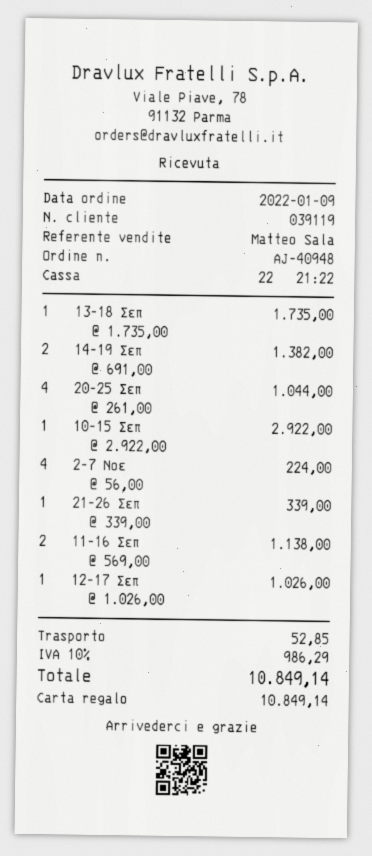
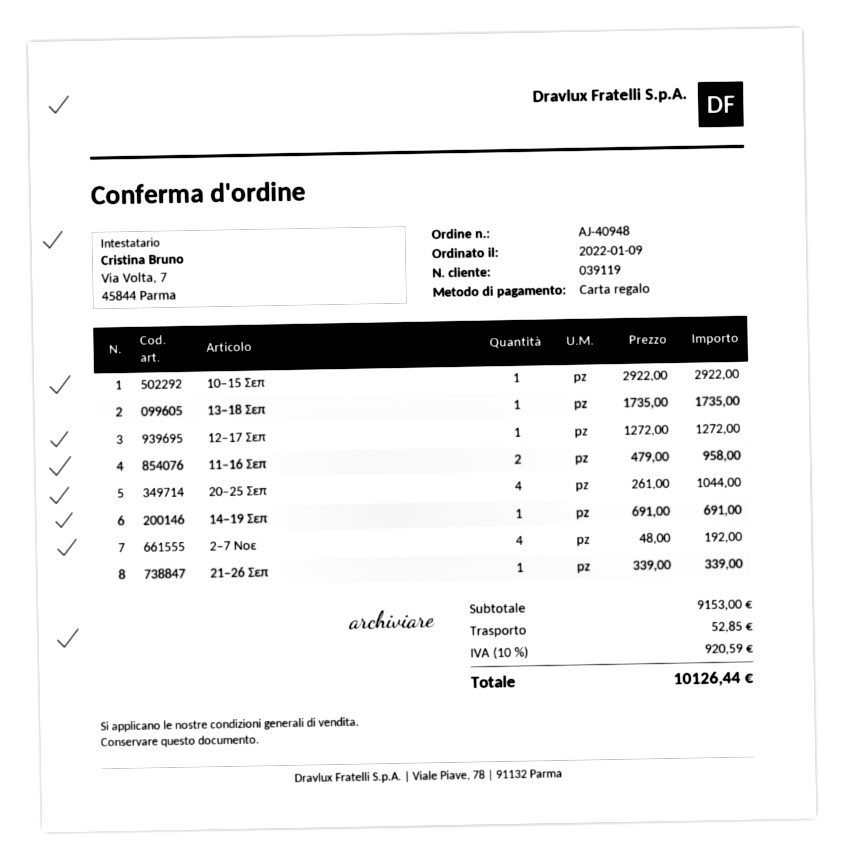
14–19 Σεπ: 2 x 691.00 = 1382.00 -> 1 x 691.00 = 691.00
2–7 Νοε: 4 x 56.00 = 224.00 -> 4 x 48.00 = 192.00
11–16 Σεπ: 2 x 569.00 = 1138.00 -> 2 x 479.00 = 958.00
12–17 Σεπ: 1 x 1026.00 = 1026.00 -> 1 x 1272.00 = 1272.00
tax: 10% = 986.29 -> 10% = 920.59
total: 10849.14 -> 10126.44

